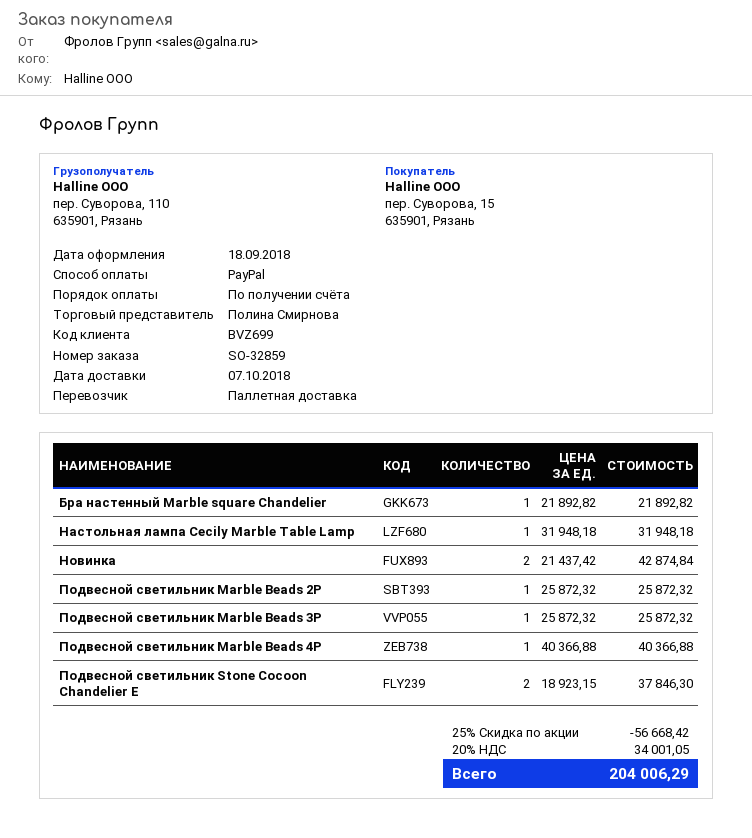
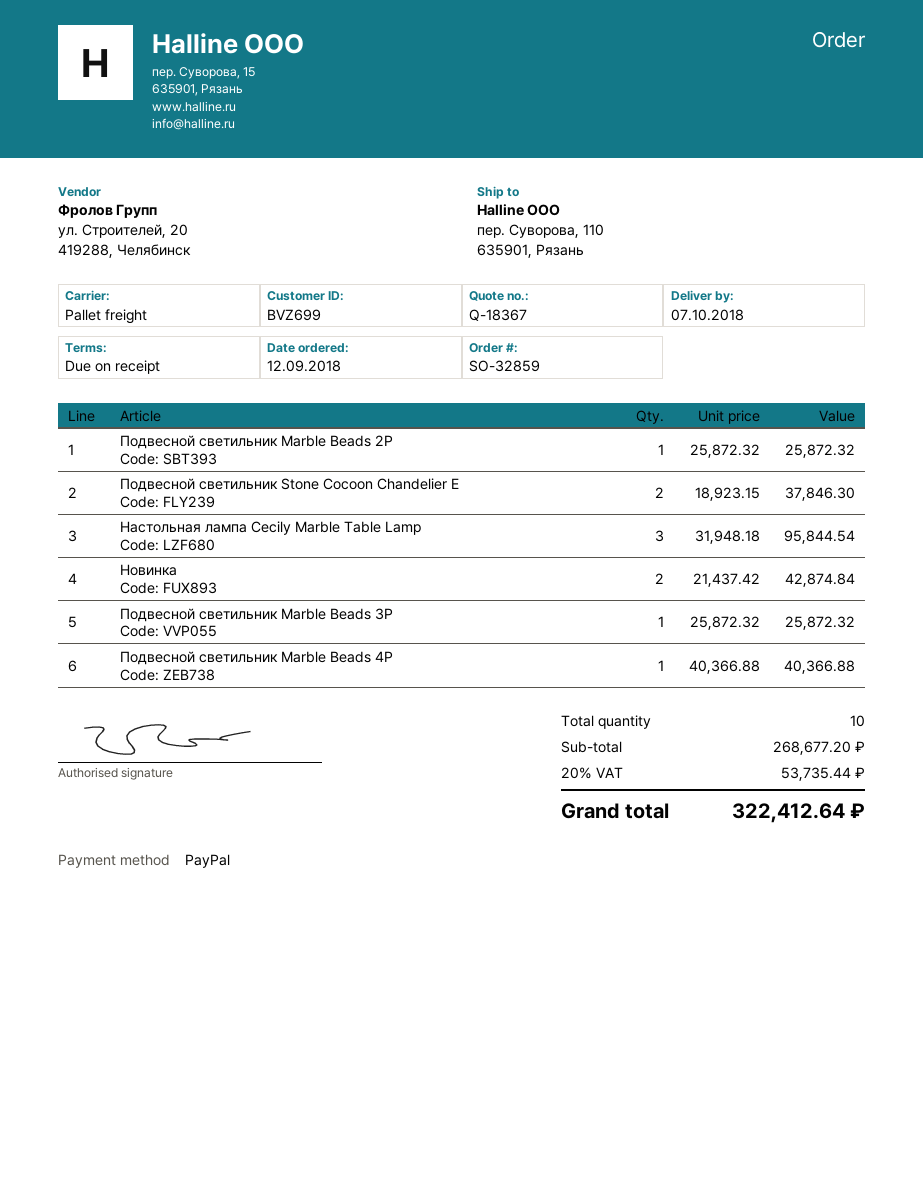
order date: 2018-09-18 -> 2018-09-12
Бра настенный Marble square Chandelier: 1 x 21892.82 = 21892.82 -> none
Настольная лампа Cecily Marble Table Lamp: 1 x 31948.18 = 31948.18 -> 3 x 31948.18 = 95844.54
discount: 25% = 56668.42 -> none
tax: 20% = 34001.05 -> 20% = 53735.44
total: 204006.29 -> 322412.64

